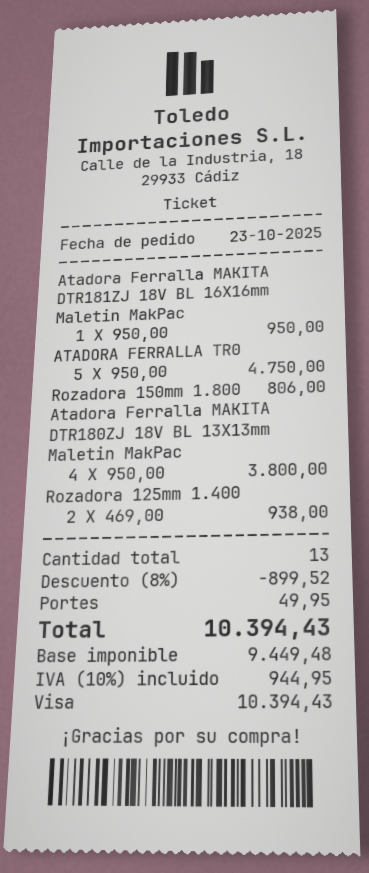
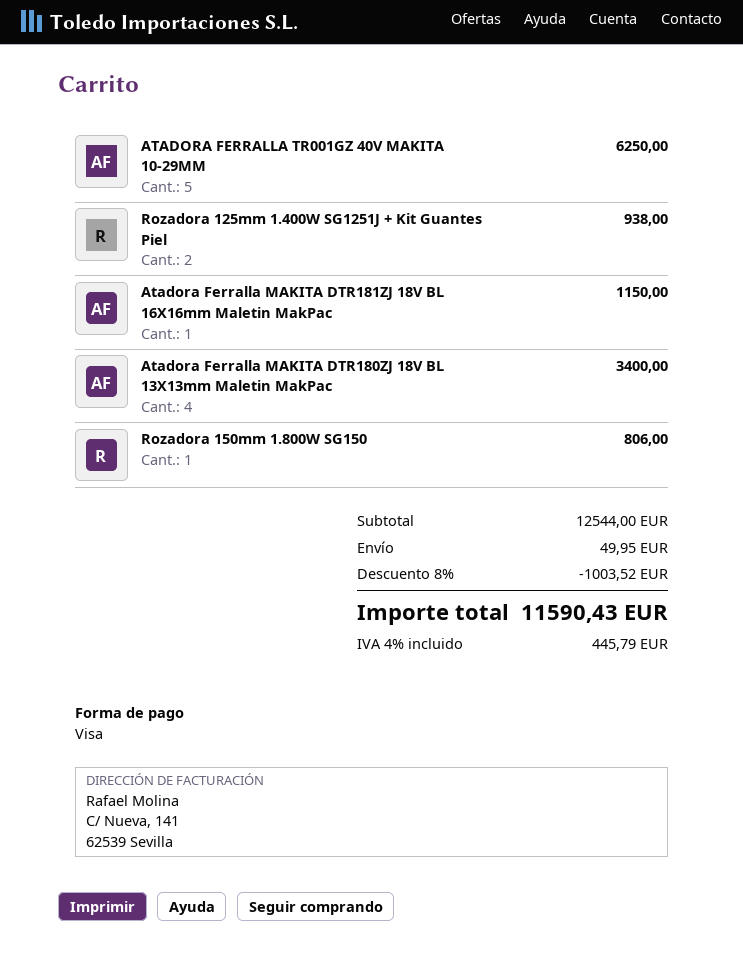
Atadora Ferralla MAKITA DTR181ZJ 18V BL 16X16mm Maletin MakPac: 1 for 950.00 -> 1 for 1150.00
ATADORA FERRALLA TR0: 5 for 4750.00 -> 5 for 6250.00
Atadora Ferralla MAKITA DTR180ZJ 18V BL 13X13mm Maletin MakPac: 4 for 3800.00 -> 4 for 3400.00
discount: 8% = 899.52 -> 8% = 1003.52
tax: 10% = 944.95 -> 4% = 445.79
total: 10394.43 -> 11590.43

